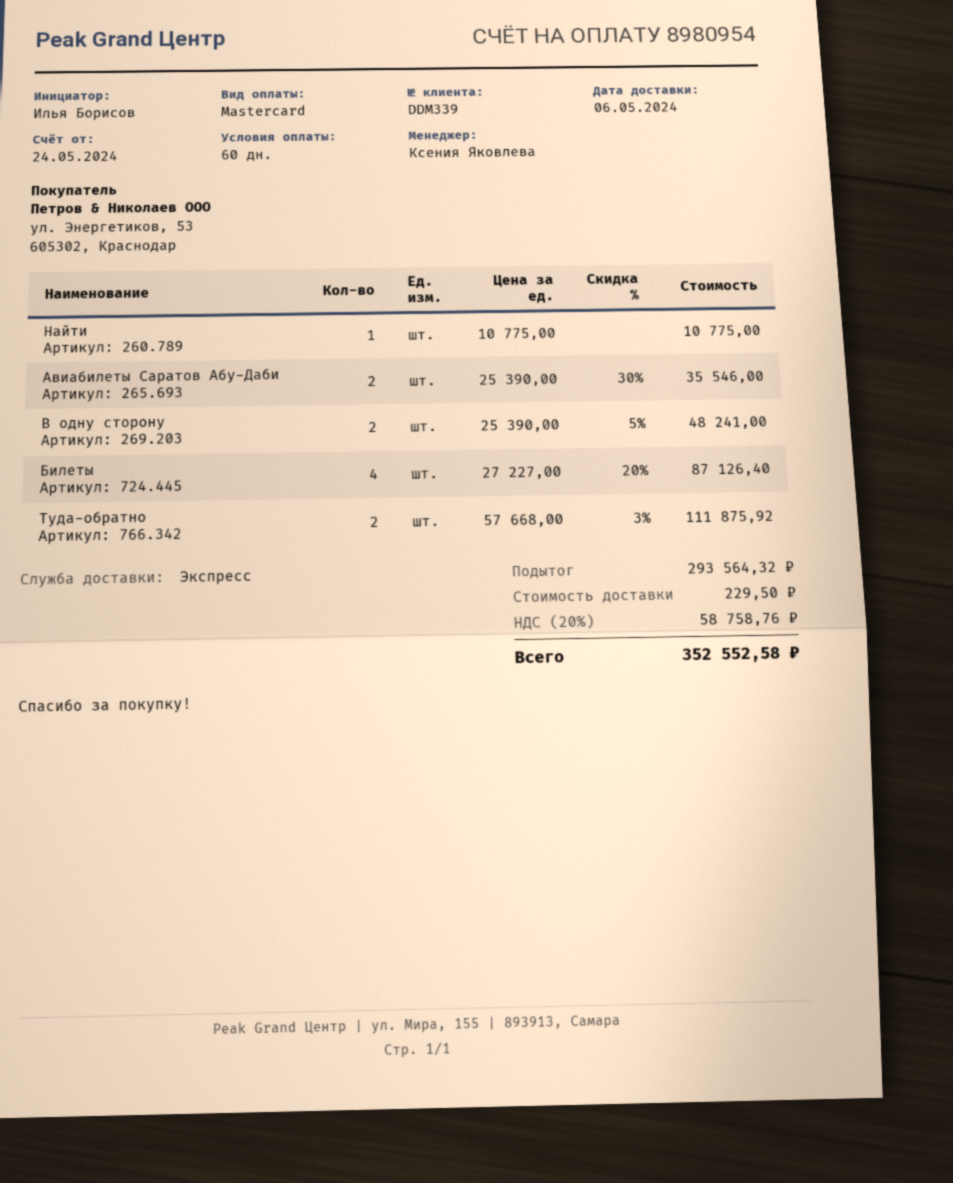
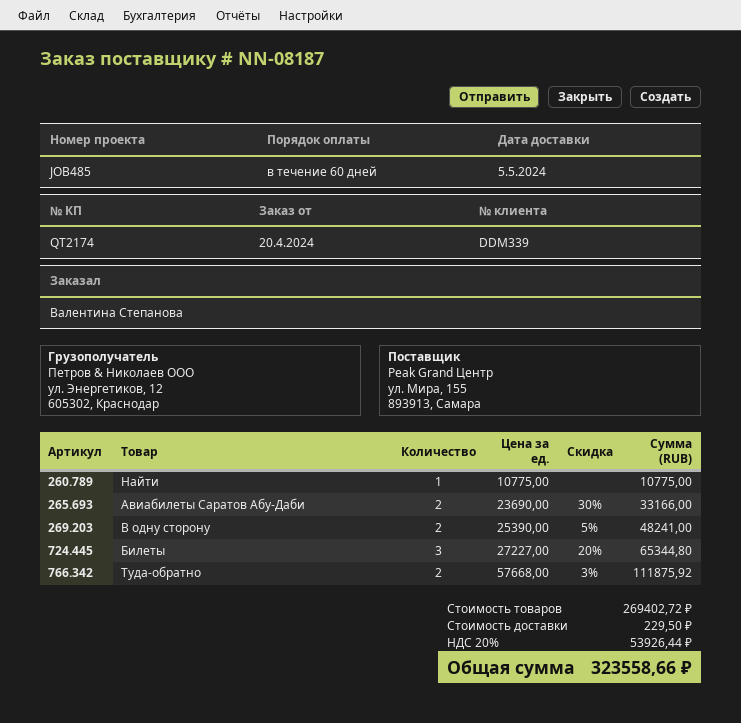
delivery date: 2024-05-06 -> 2024-05-05
ordered by: Илья Борисов -> Валентина Степанова
Авиабилеты Саратов Абу-Даби: 2 x 25390.00 - 30% = 35546.00 -> 2 x 23690.00 - 30% = 33166.00
Билеты: 4 x 27227.00 - 20% = 87126.40 -> 3 x 27227.00 - 20% = 65344.80
subtotal: 293564.32 -> 269402.72
tax: 20% = 58758.76 -> 20% = 53926.44
total: 352552.58 -> 323558.66

